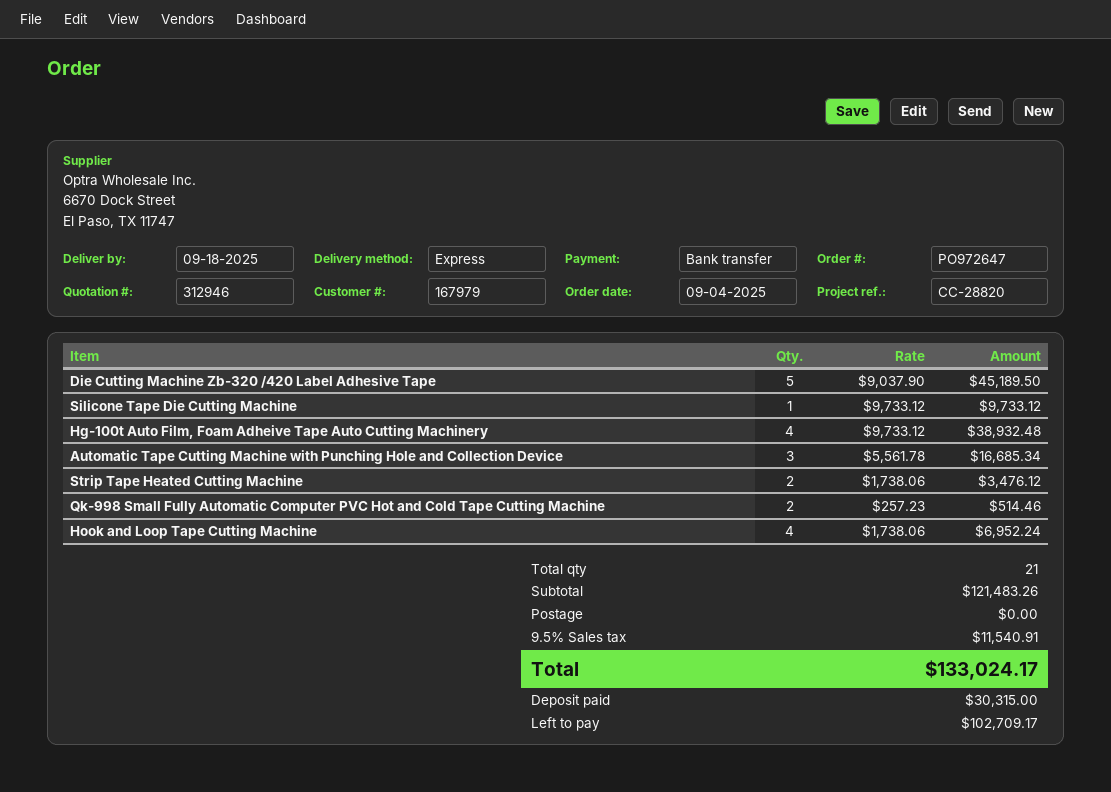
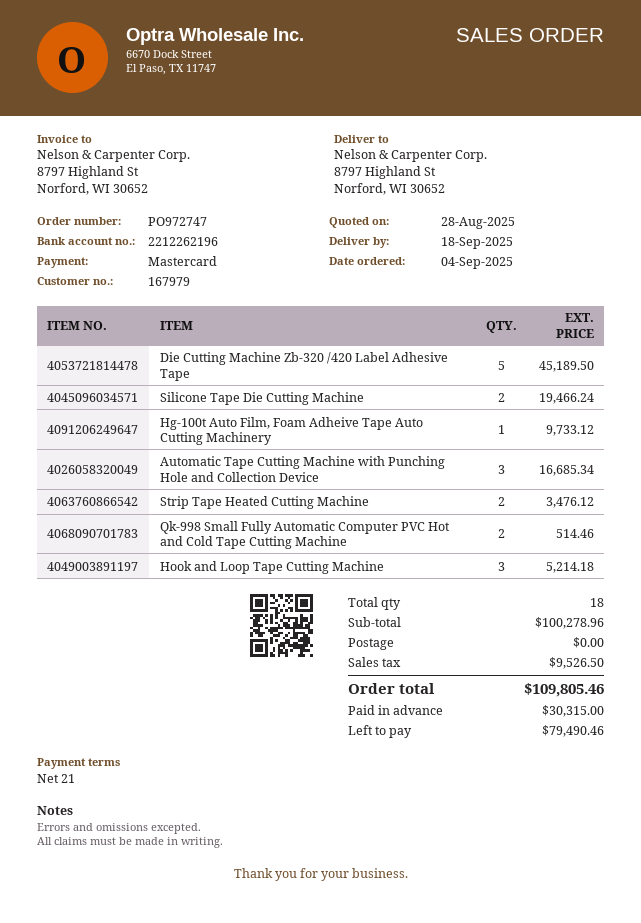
order number: PO972647 -> PO972747
payment method: bank transfer -> Mastercard
Silicone Tape Die Cutting Machine: 1 for 9733.12 -> 2 for 19466.24
Hg-100t Auto Film, Foam Adheive Tape Auto Cutting Machinery: 4 for 38932.48 -> 1 for 9733.12
Hook and Loop Tape Cutting Machine: 4 for 6952.24 -> 3 for 5214.18
total quantity: 21 -> 18
subtotal: 121483.26 -> 100278.96
tax: 11540.91 -> 9526.50
total: 133024.17 -> 109805.46
balance: 102709.17 -> 79490.46

